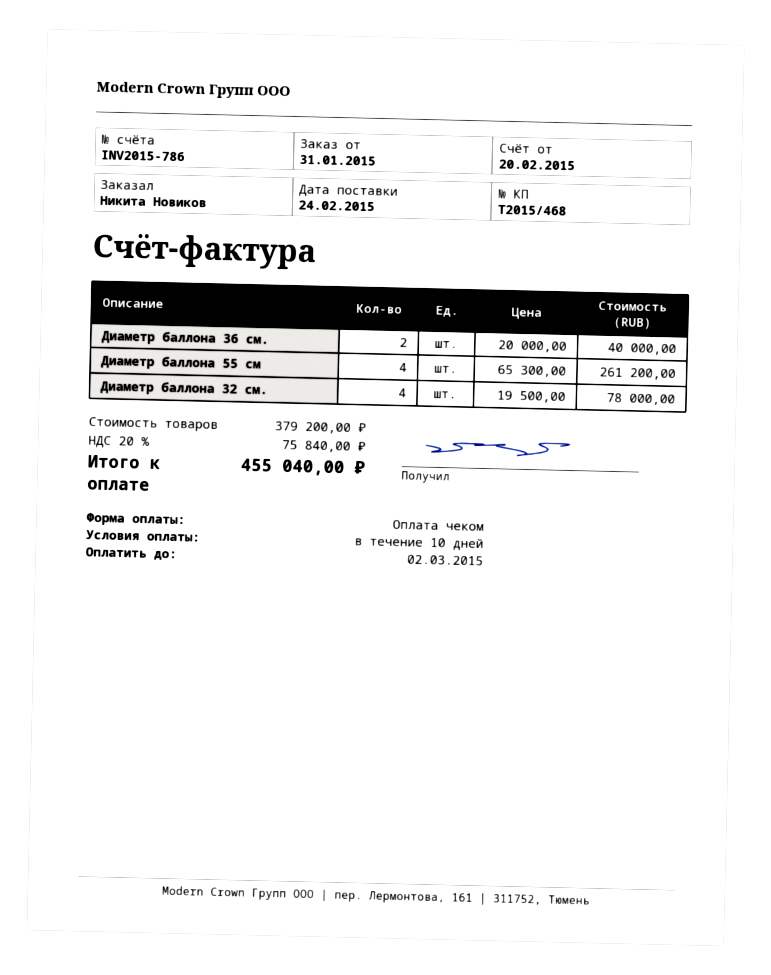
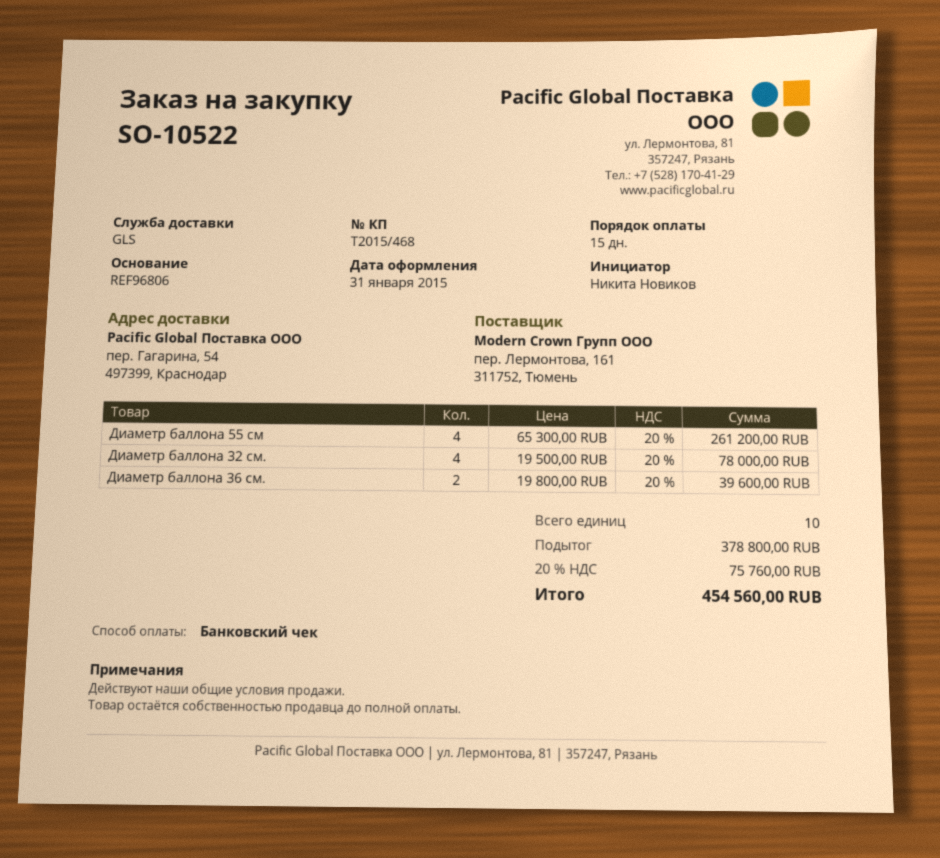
payment terms: 10 days -> 15 days
Диаметр баллона 36 см.: 2 x 20000.00 = 40000.00 -> 2 x 19800.00 = 39600.00
subtotal: 379200.00 -> 378800.00
tax: 20% = 75840.00 -> 20% = 75760.00
total: 455040.00 -> 454560.00

